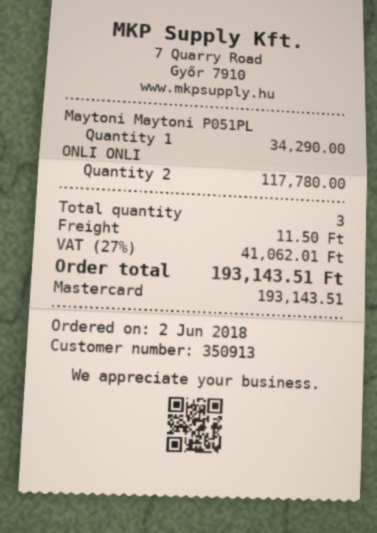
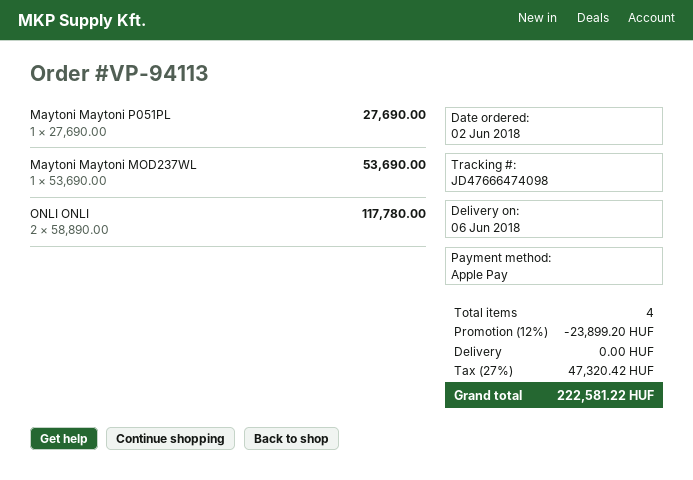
payment method: Mastercard -> Apple Pay
Maytoni Maytoni P051PL: 1 for 34290.00 -> 1 for 27690.00
Maytoni Maytoni MOD237WL: none -> 1 for 53690.00
total quantity: 3 -> 4
discount: none -> 12% = 23899.20
shipping: 11.50 -> 0.00
tax: 27% = 41062.01 -> 27% = 47320.42
total: 193143.51 -> 222581.22

